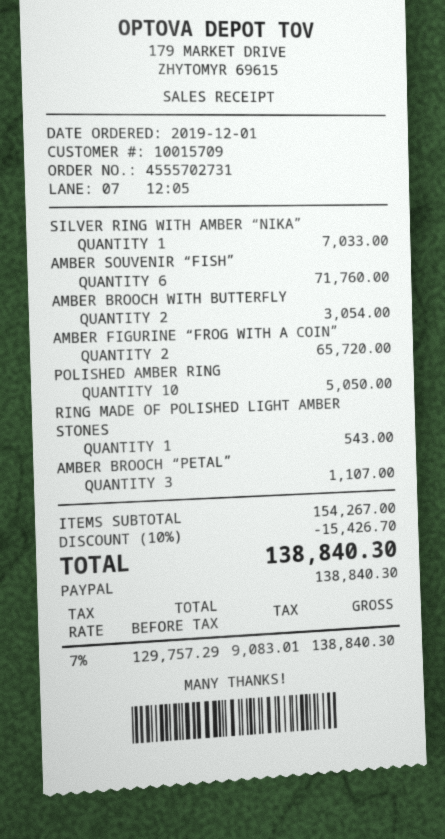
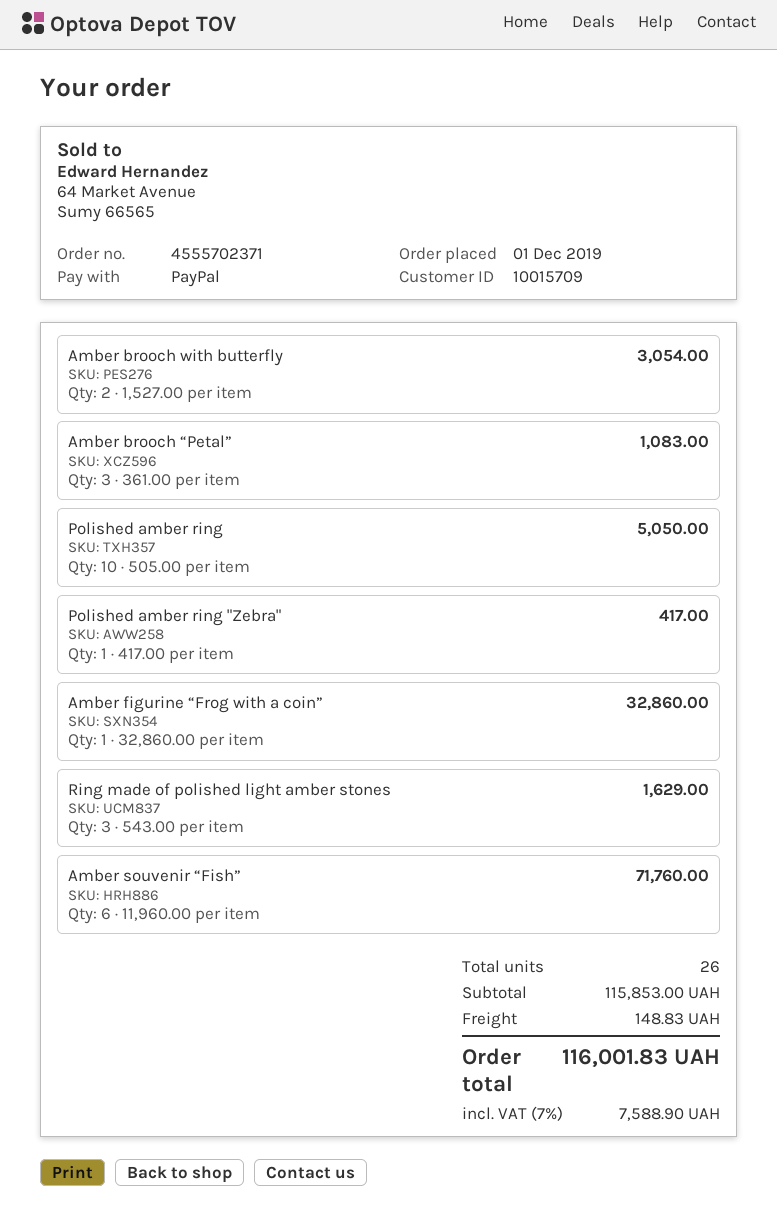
order number: 4555702731 -> 4555702371
SILVER RING WITH AMBER “NIKA”: 1 for 7033.00 -> none
AMBER FIGURINE “FROG WITH A COIN”: 2 for 65720.00 -> 1 for 32860.00
RING MADE OF POLISHED LIGHT AMBER STONES: 1 for 543.00 -> 3 for 1629.00
AMBER BROOCH “PETAL”: 3 for 1107.00 -> 3 for 1083.00
Polished amber ring "Zebra": none -> 1 for 417.00
subtotal: 154267.00 -> 115853.00
discount: 10% = 15426.70 -> none
shipping: none -> 148.83
tax: 7% = 9083.01 -> 7% = 7588.90
total: 138840.30 -> 116001.83

